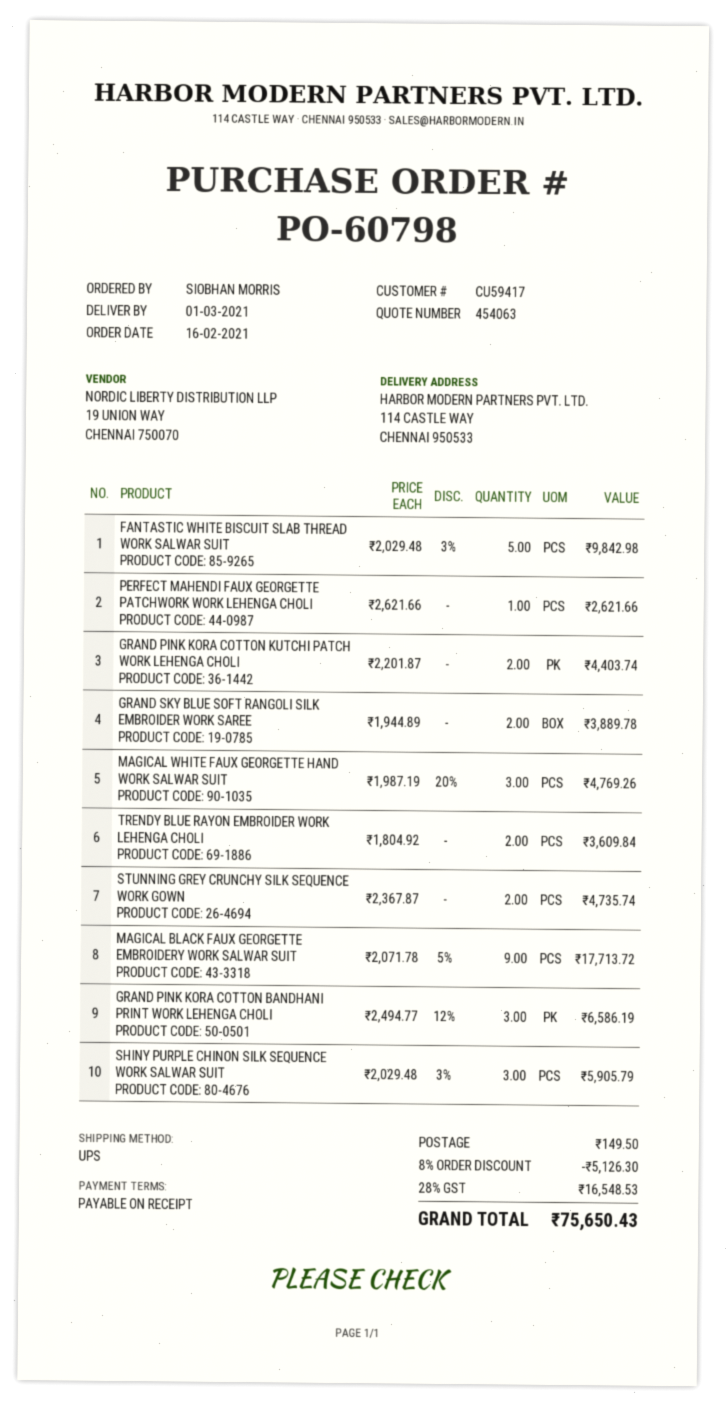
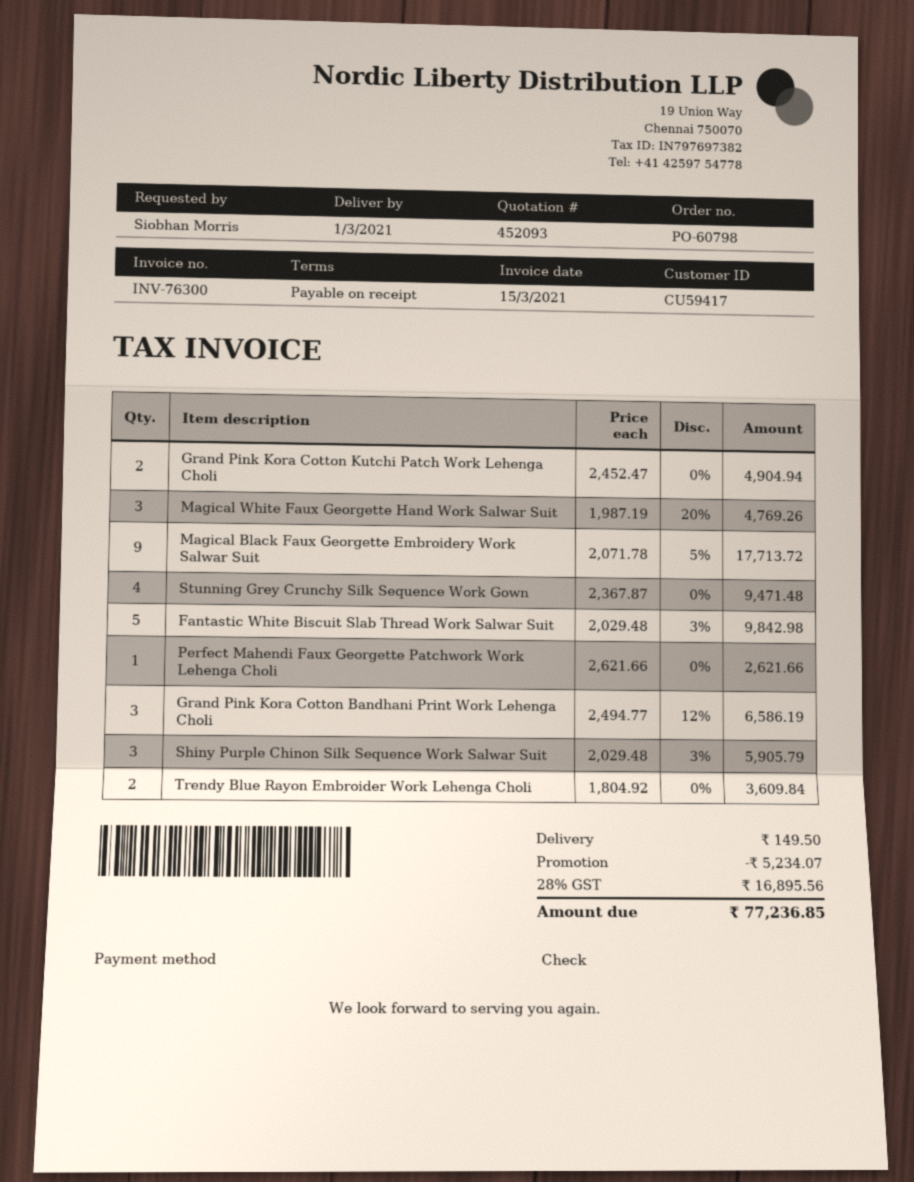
quote number: 454063 -> 452093
GRAND PINK KORA COTTON KUTCHI PATCH WORK LEHENGA CHOLI: 2 x 2201.87 = 4403.74 -> 2 x 2452.47 = 4904.94
GRAND SKY BLUE SOFT RANGOLI SILK EMBROIDER WORK SAREE: 2 x 1944.89 = 3889.78 -> none
STUNNING GREY CRUNCHY SILK SEQUENCE WORK GOWN: 2 x 2367.87 = 4735.74 -> 4 x 2367.87 = 9471.48
discount: 5126.30 -> 5234.07
tax: 28% = 16548.53 -> 28% = 16895.56
total: 75650.43 -> 77236.85

